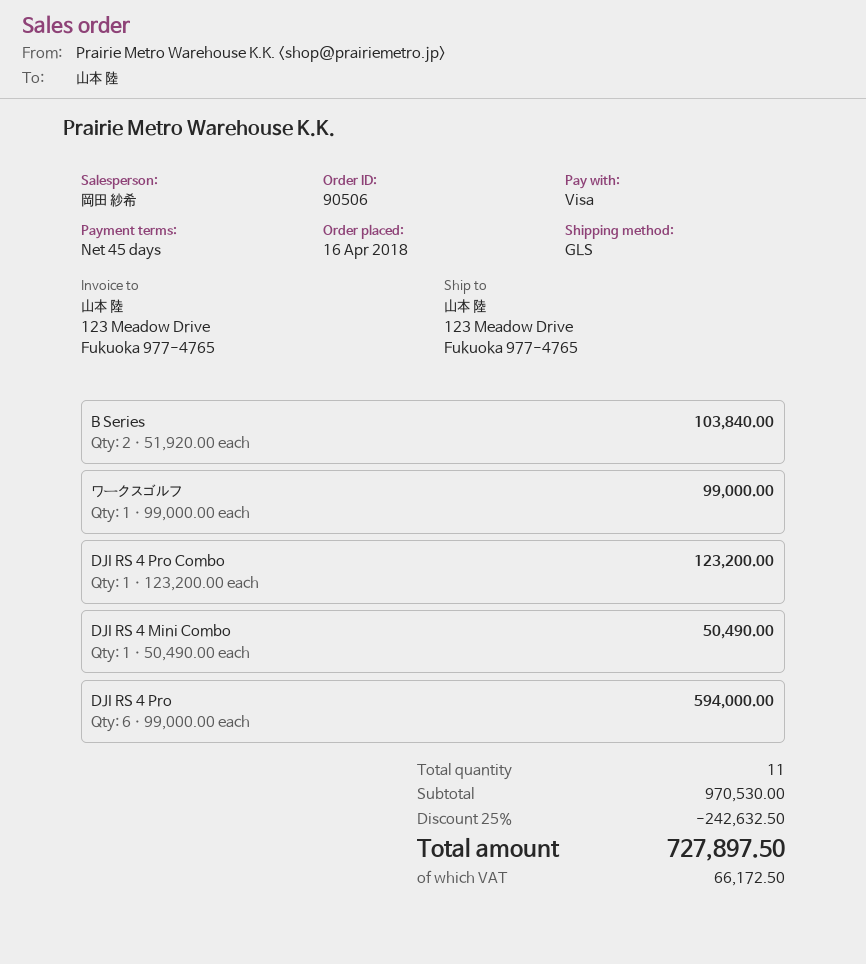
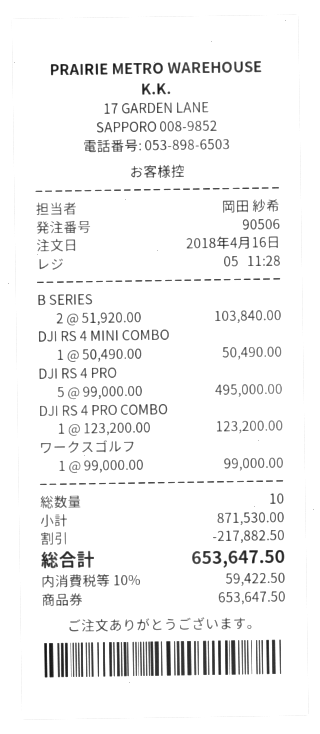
payment method: Visa -> gift card
DJI RS 4 Pro: 6 x 99000.00 = 594000.00 -> 5 x 99000.00 = 495000.00
total quantity: 11 -> 10
subtotal: 970530.00 -> 871530.00
discount: 242632.50 -> 217882.50
tax: 66172.50 -> 59422.50
total: 727897.50 -> 653647.50

